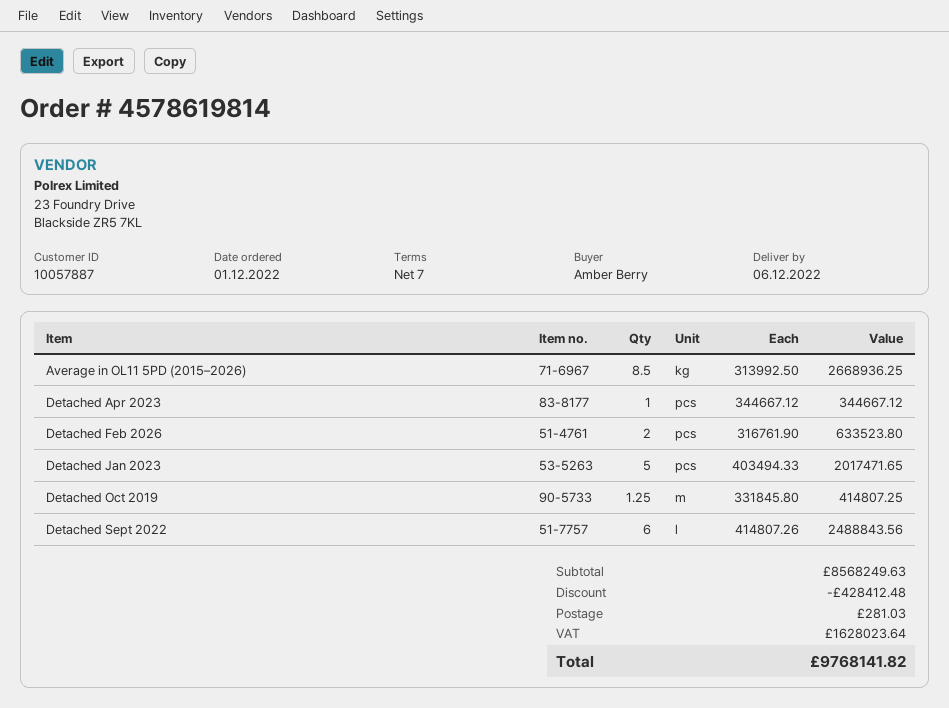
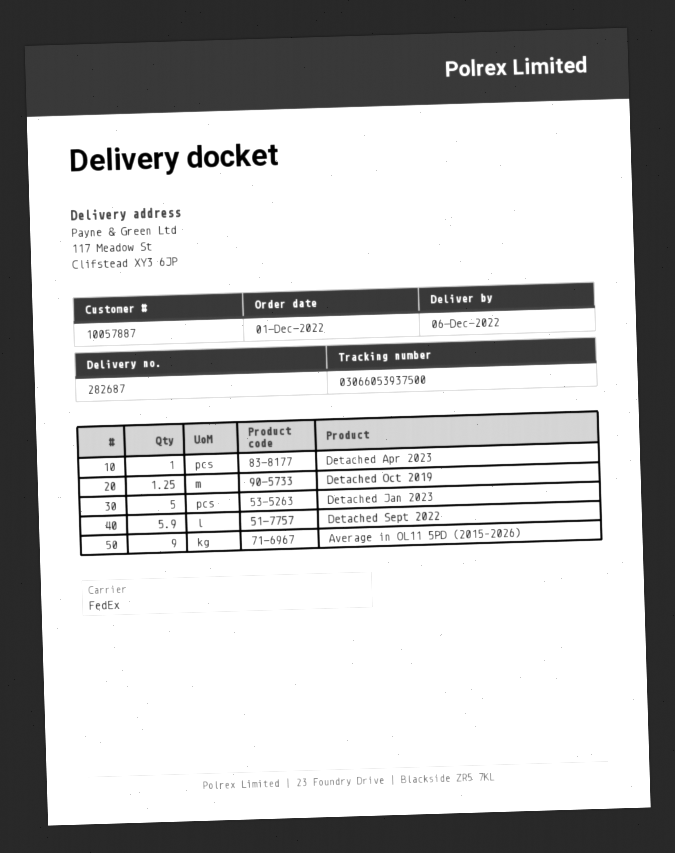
Average in OL11 5PD (2015–2026): 8.5 -> 9
Detached Feb 2026: 2 -> none
Detached Sept 2022: 6 -> 5.9

